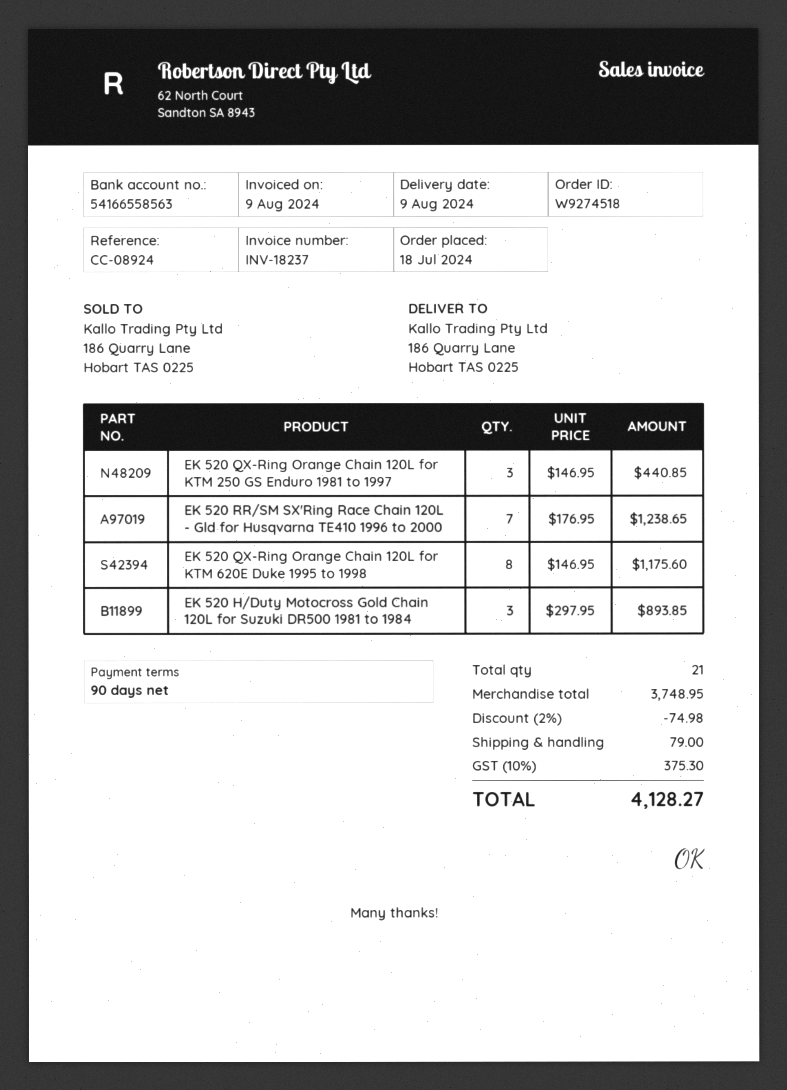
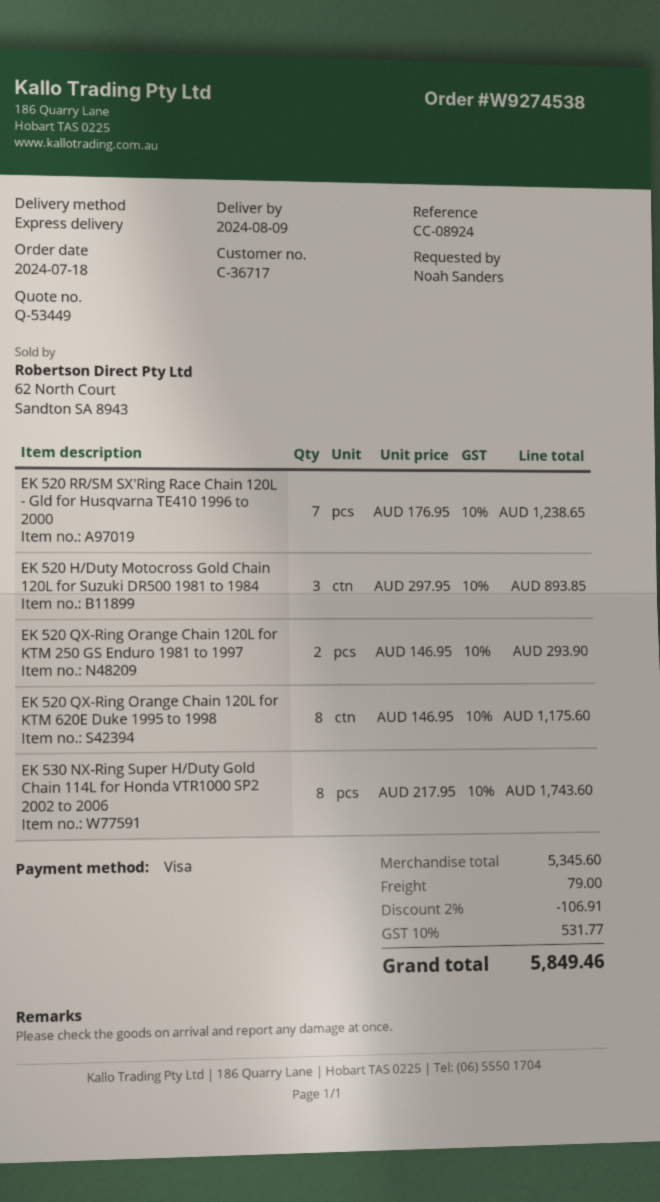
order number: W9274518 -> W9274538
EK 520 QX-Ring Orange Chain 120L for KTM 250 GS Enduro 1981 to 1997: 3 x 146.95 = 440.85 -> 2 x 146.95 = 293.90
EK 530 NX-Ring Super H/Duty Gold Chain 114L for Honda VTR1000 SP2 2002 to 2006: none -> 8 x 217.95 = 1743.60
subtotal: 3748.95 -> 5345.60
discount: 2% = 74.98 -> 2% = 106.91
tax: 10% = 375.30 -> 10% = 531.77
total: 4128.27 -> 5849.46

